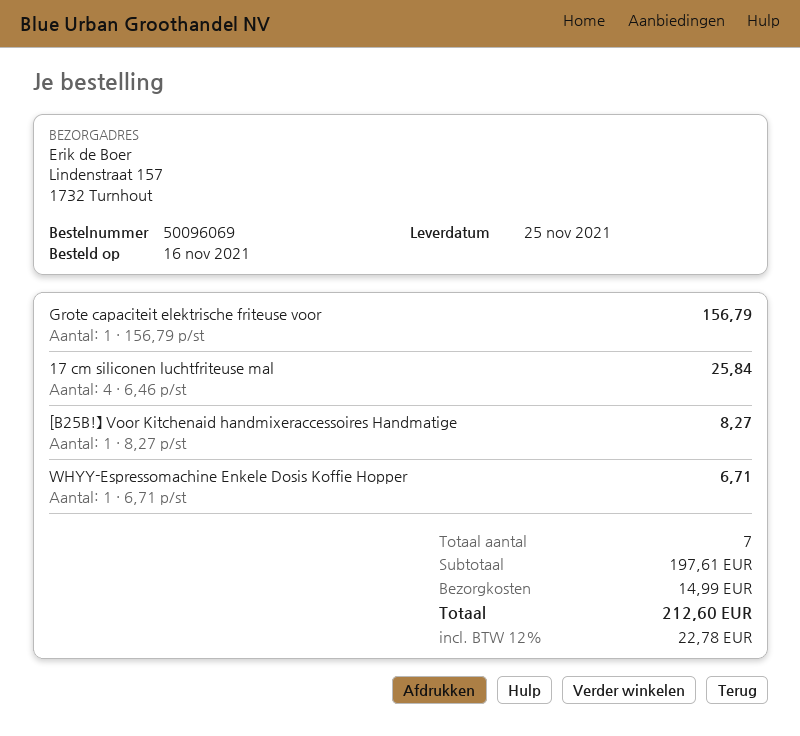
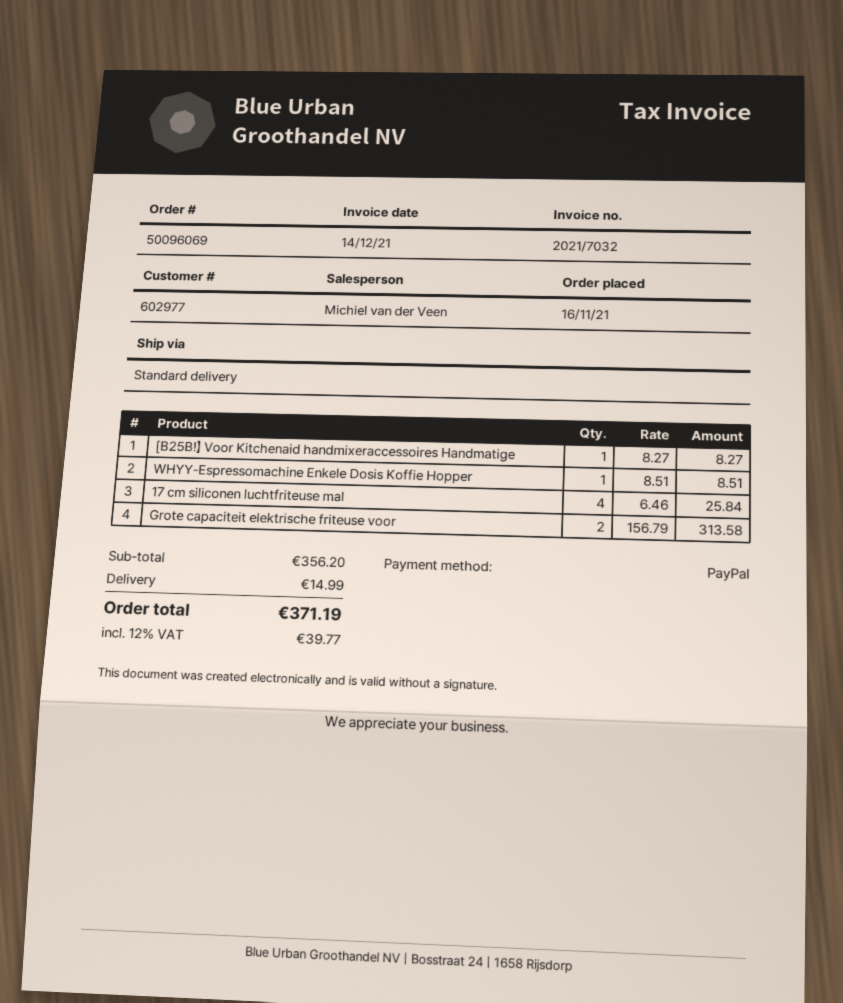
Grote capaciteit elektrische friteuse voor: 1 x 156.79 = 156.79 -> 2 x 156.79 = 313.58
WHYY-Espressomachine Enkele Dosis Koffie Hopper: 1 x 6.71 = 6.71 -> 1 x 8.51 = 8.51
subtotal: 197.61 -> 356.20
tax: 12% = 22.78 -> 12% = 39.77
total: 212.60 -> 371.19

